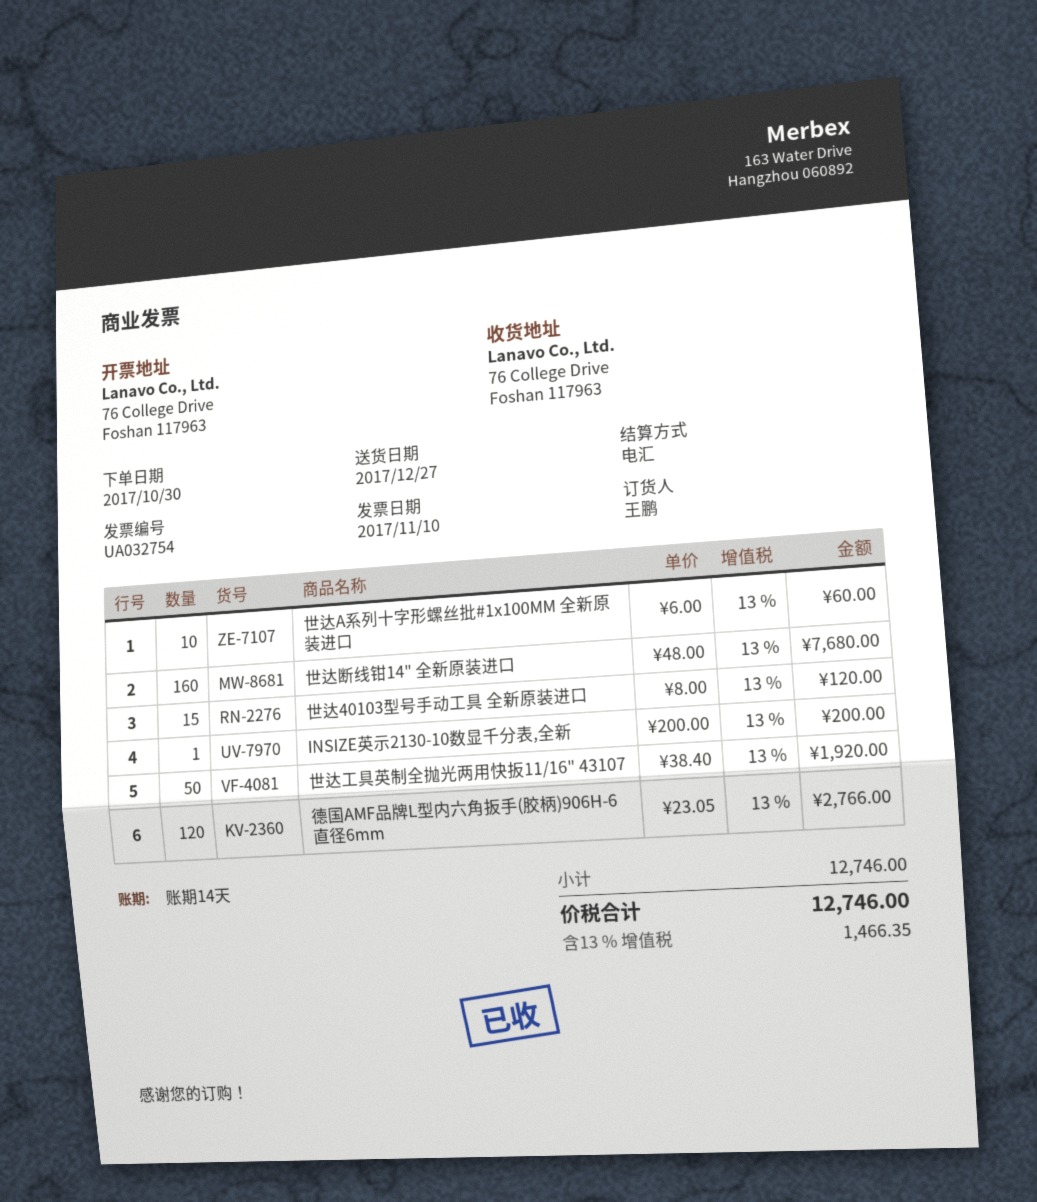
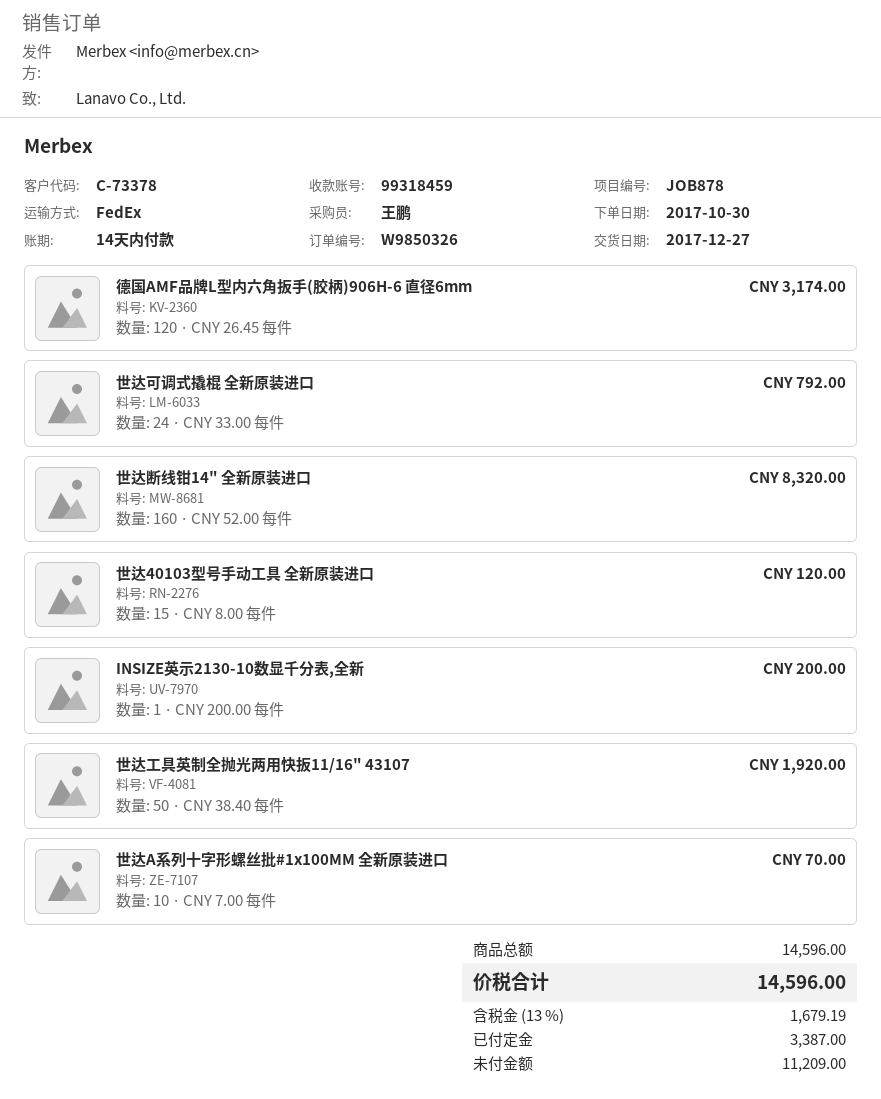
世达A系列十字形螺丝批#1x100MM 全新原装进口: 10 x 6.00 = 60.00 -> 10 x 7.00 = 70.00
世达断线钳14" 全新原装进口: 160 x 48.00 = 7680.00 -> 160 x 52.00 = 8320.00
德国AMF品牌L型内六角扳手(胶柄)906H-6 直径6mm: 120 x 23.05 = 2766.00 -> 120 x 26.45 = 3174.00
世达可调式撬棍 全新原装进口: none -> 24 x 33.00 = 792.00
subtotal: 12746.00 -> 14596.00
tax: 13% = 1466.35 -> 13% = 1679.19
total: 12746.00 -> 14596.00

